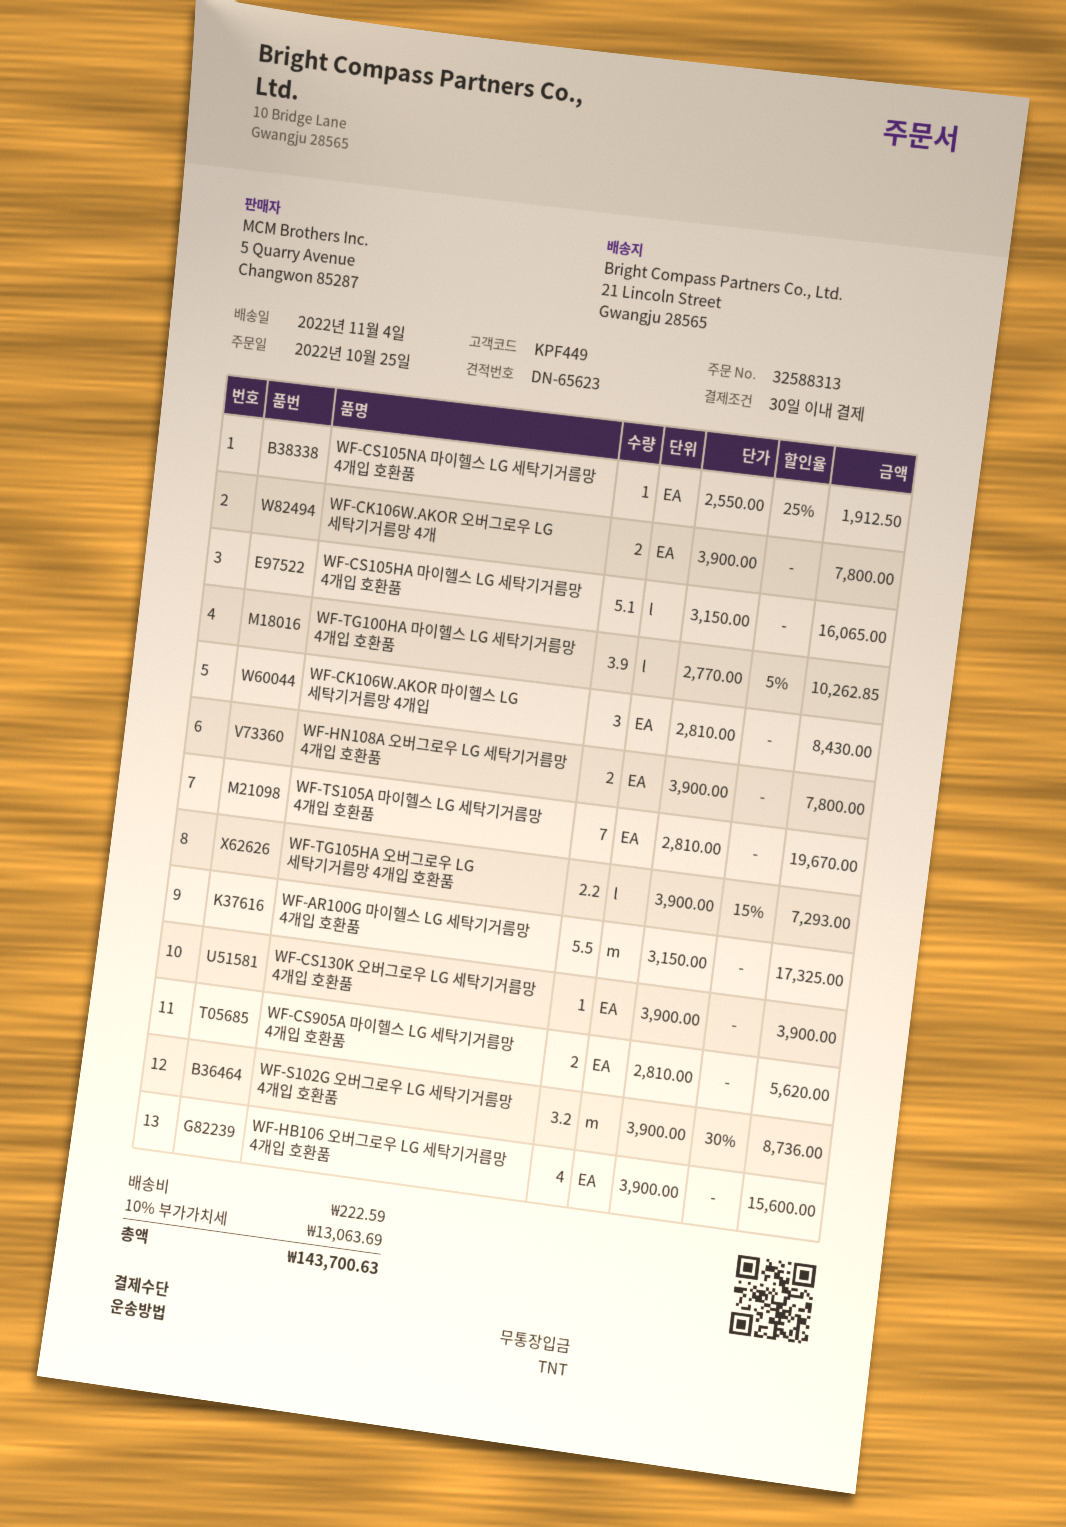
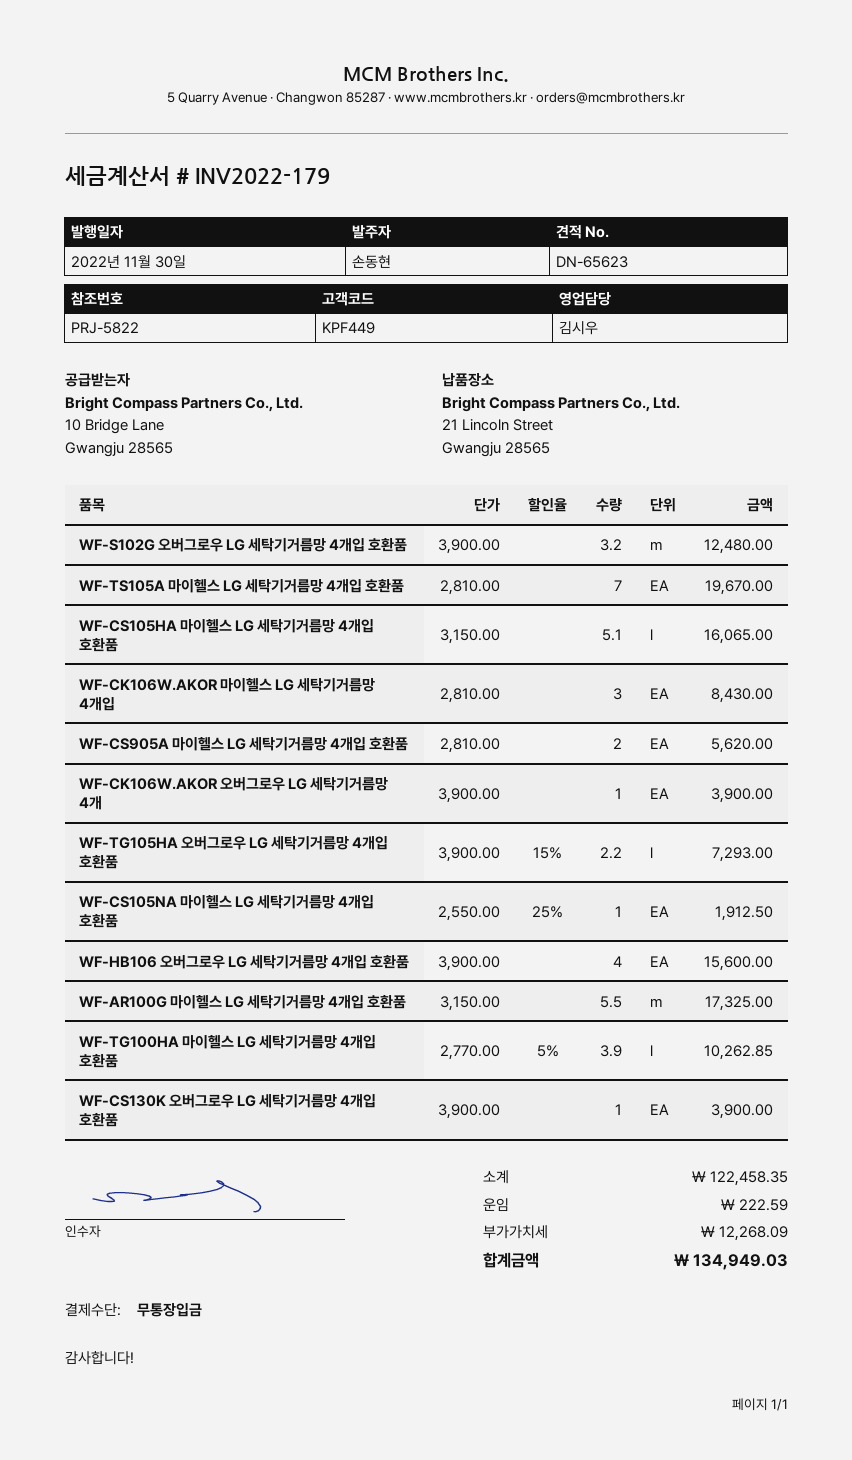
WF-CK106W.AKOR 오버그로우 LG 세탁기거름망 4개: 2 x 3900.00 = 7800.00 -> 1 x 3900.00 = 3900.00
WF-HN108A 오버그로우 LG 세탁기거름망 4개입 호환품: 2 x 3900.00 = 7800.00 -> none
WF-S102G 오버그로우 LG 세탁기거름망 4개입 호환품: 3.2 x 3900.00 - 30% = 8736.00 -> 3.2 x 3900.00 = 12480.00
tax: 13063.69 -> 12268.09
total: 143700.63 -> 134949.03

